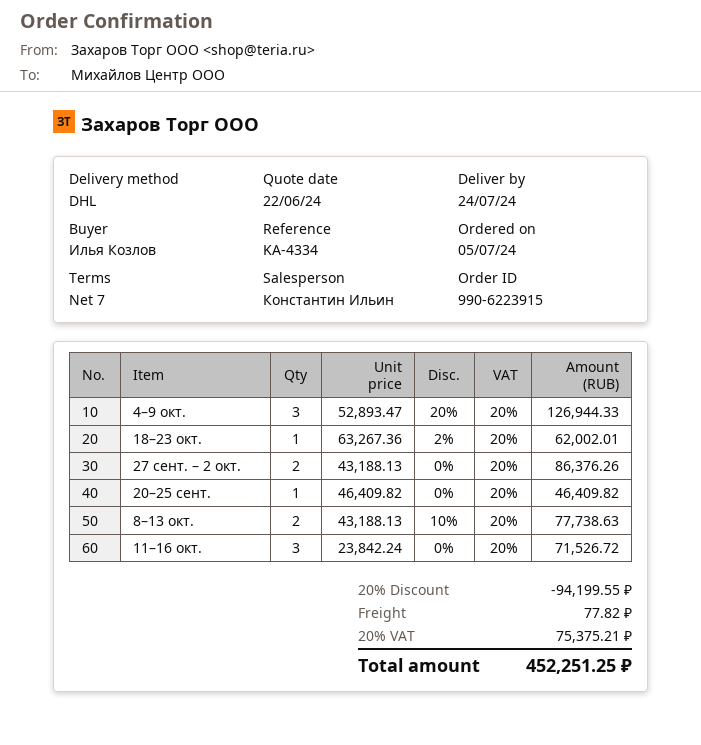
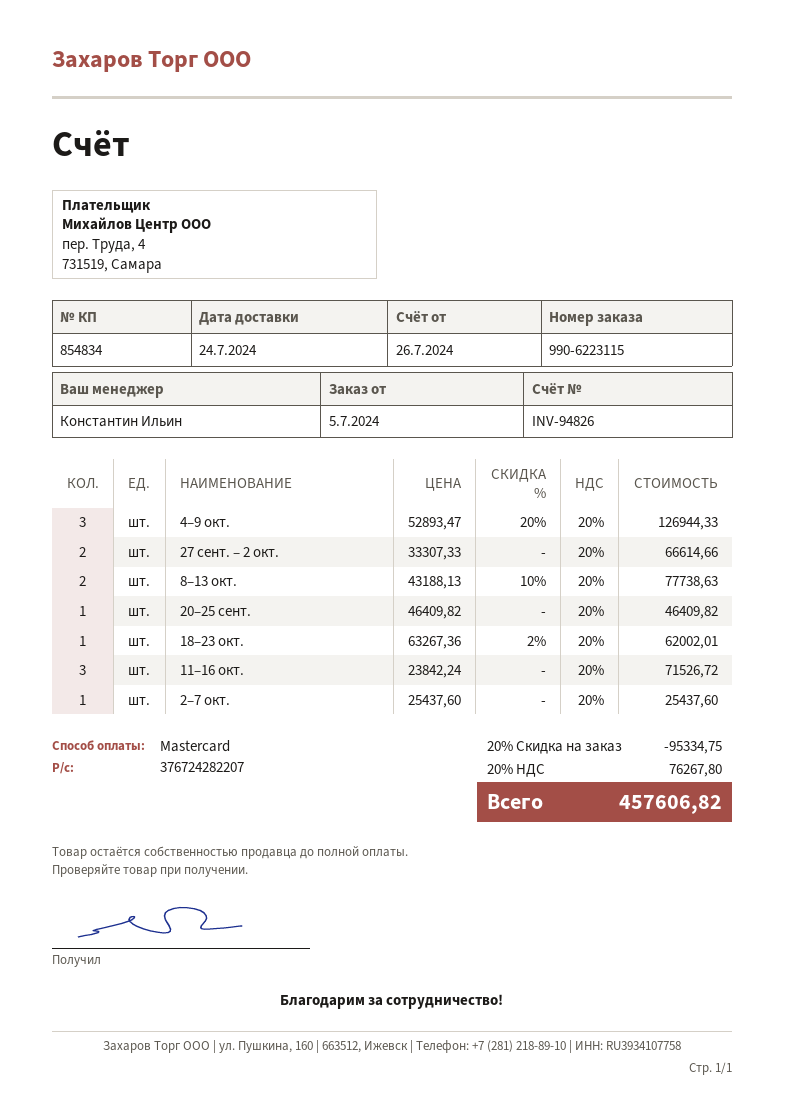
order number: 990-6223915 -> 990-6223115
27 сент. – 2 окт.: 2 x 43188.13 = 86376.26 -> 2 x 33307.33 = 66614.66
2–7 окт.: none -> 1 x 25437.60 = 25437.60
discount: 20% = 94199.55 -> 20% = 95334.75
shipping: 77.82 -> none
tax: 20% = 75375.21 -> 20% = 76267.80
total: 452251.25 -> 457606.82

